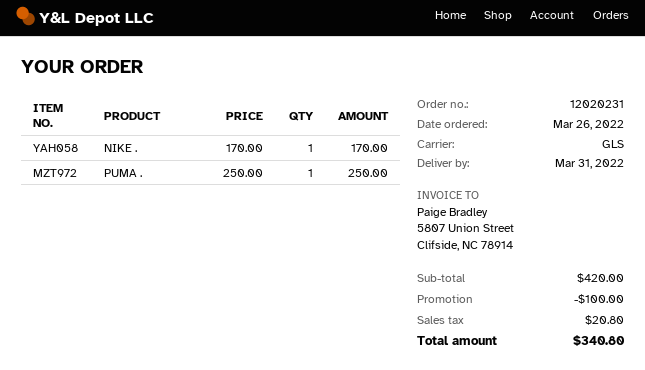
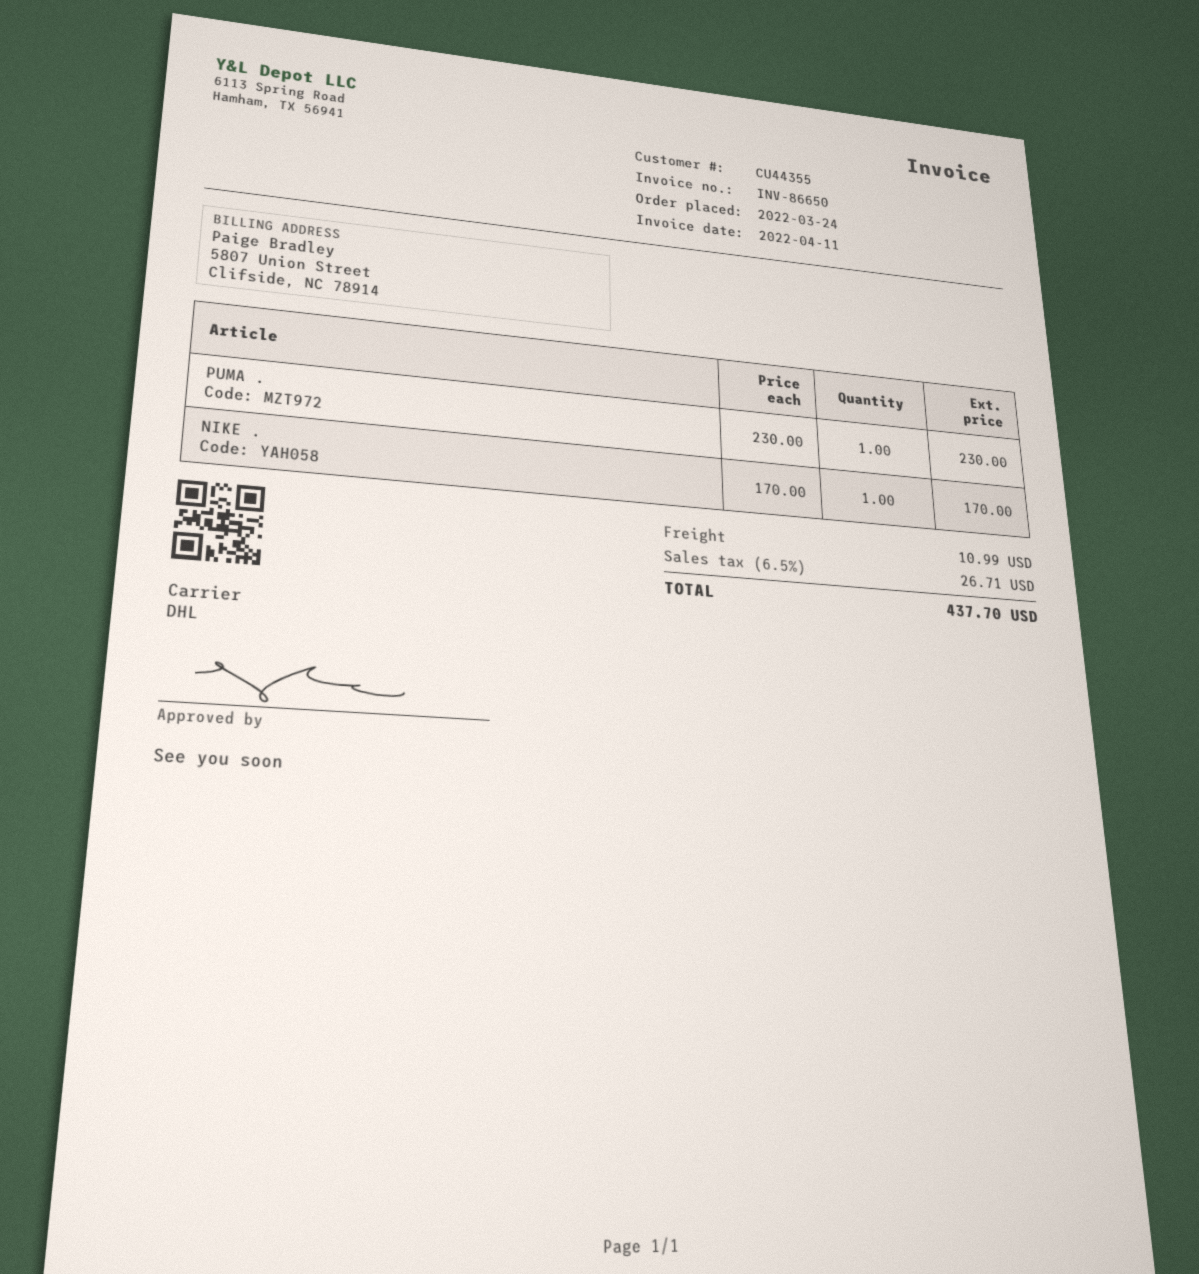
order date: 2022-03-26 -> 2022-03-24
shipping method: GLS -> DHL
PUMA .: 1 x 250.00 = 250.00 -> 1 x 230.00 = 230.00
discount: 100.00 -> none
shipping: none -> 10.99
tax: 20.80 -> 26.71
total: 340.80 -> 437.70

